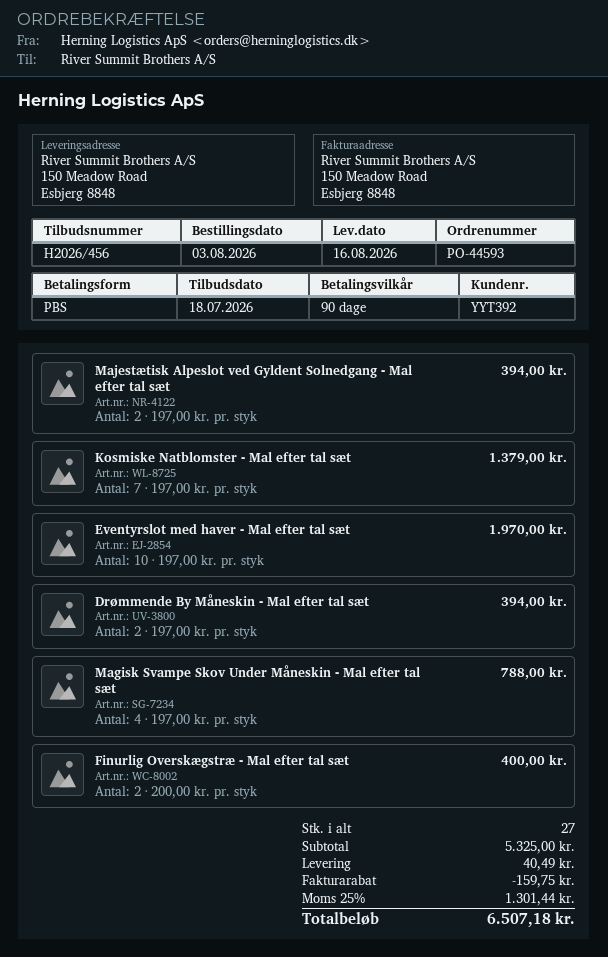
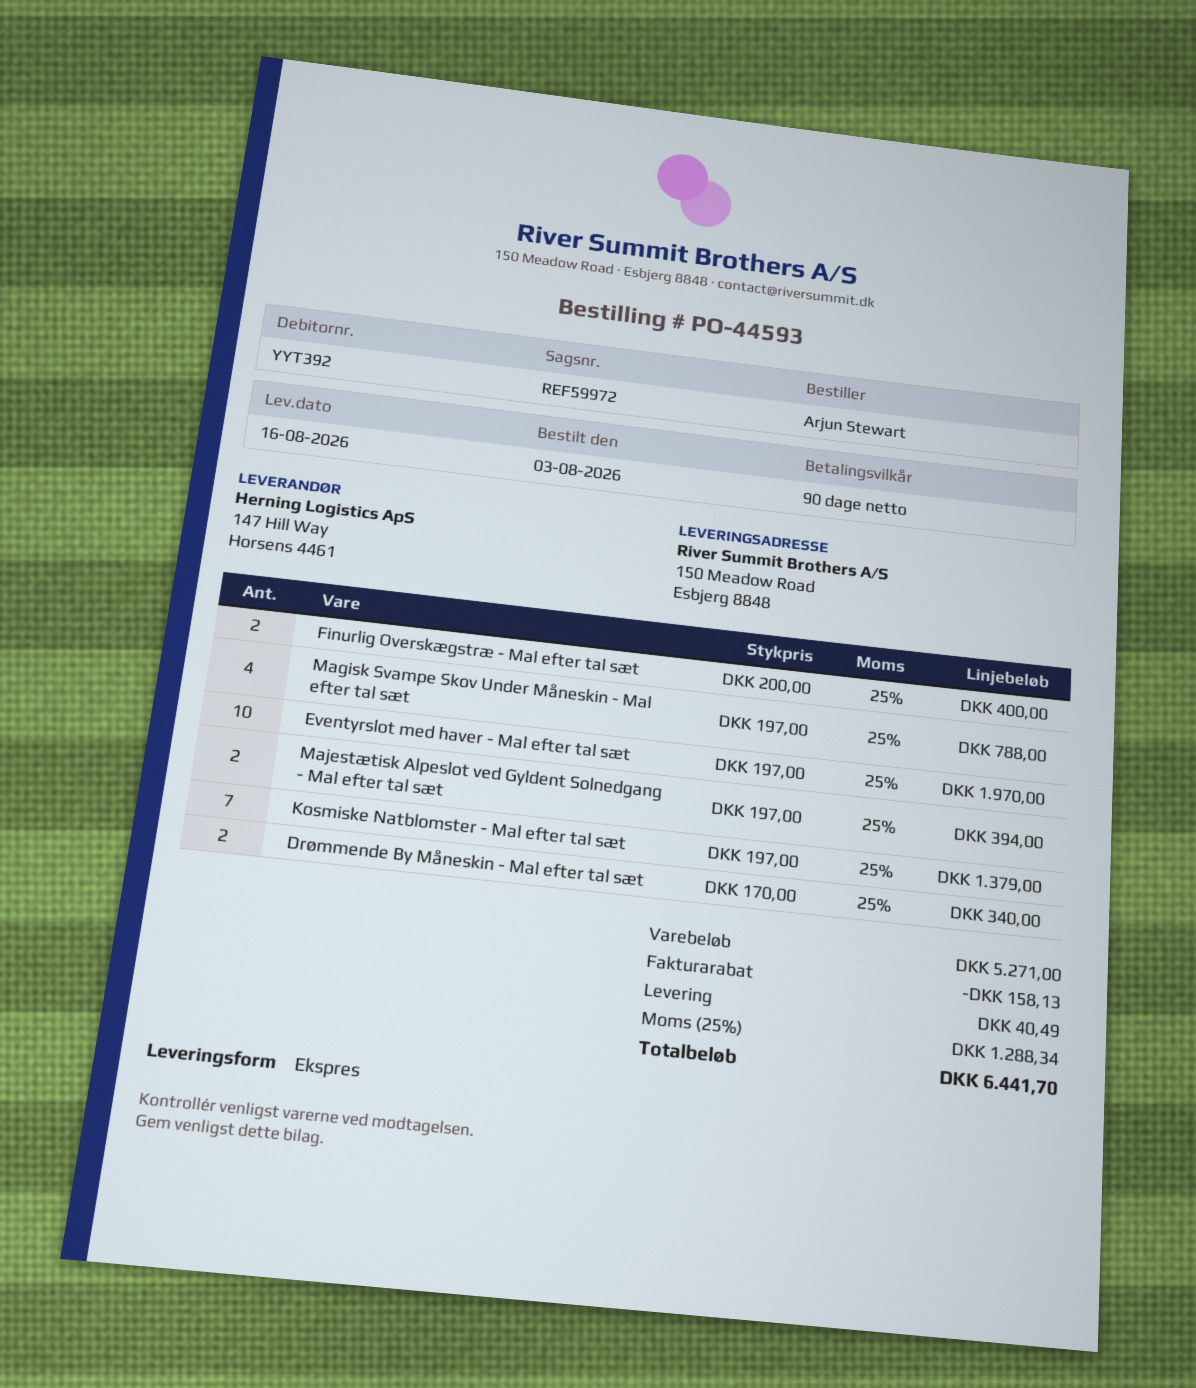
Drømmende By Måneskin - Mal efter tal sæt: 2 x 197.00 = 394.00 -> 2 x 170.00 = 340.00
subtotal: 5325.00 -> 5271.00
discount: 159.75 -> 158.13
tax: 25% = 1301.44 -> 25% = 1288.34
total: 6507.18 -> 6441.70

